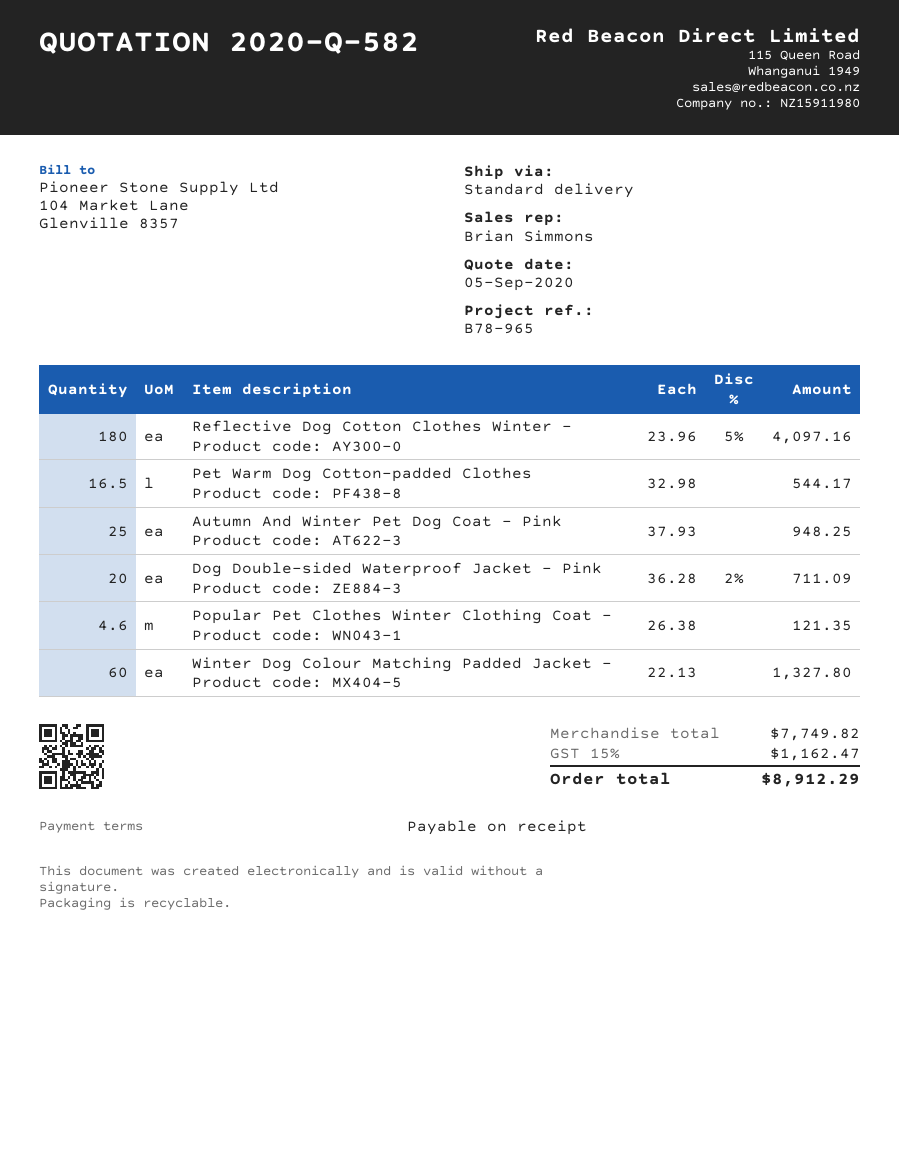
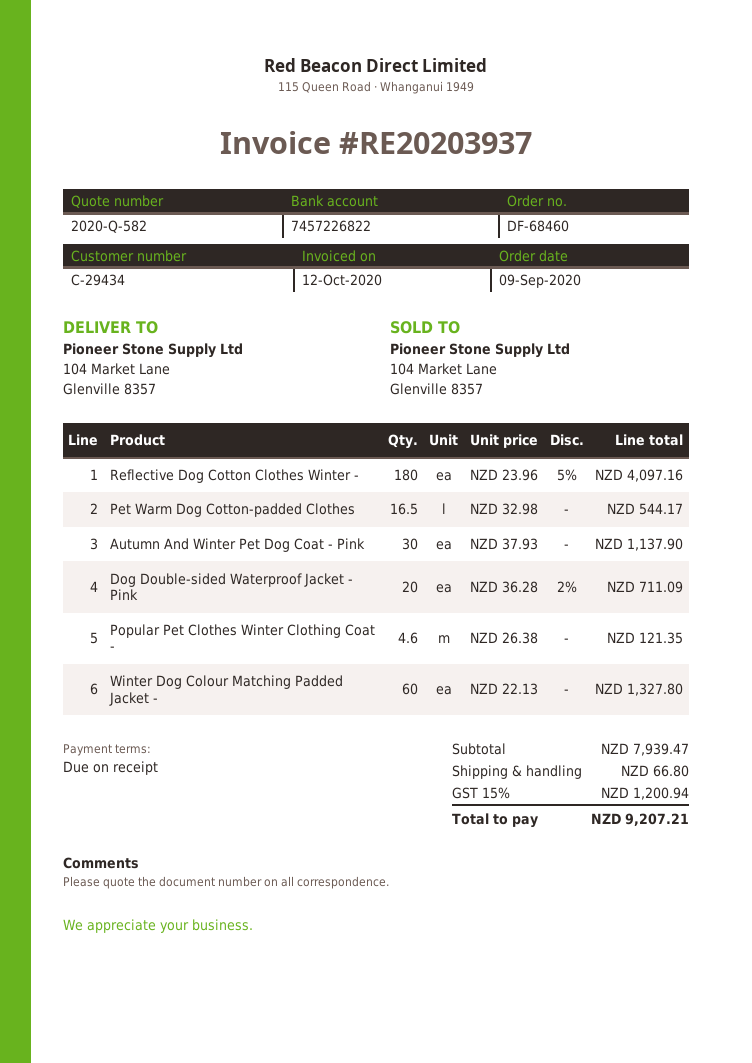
Autumn And Winter Pet Dog Coat - Pink: 25 x 37.93 = 948.25 -> 30 x 37.93 = 1137.90
subtotal: 7749.82 -> 7939.47
shipping: none -> 66.80
tax: 15% = 1162.47 -> 15% = 1200.94
total: 8912.29 -> 9207.21

